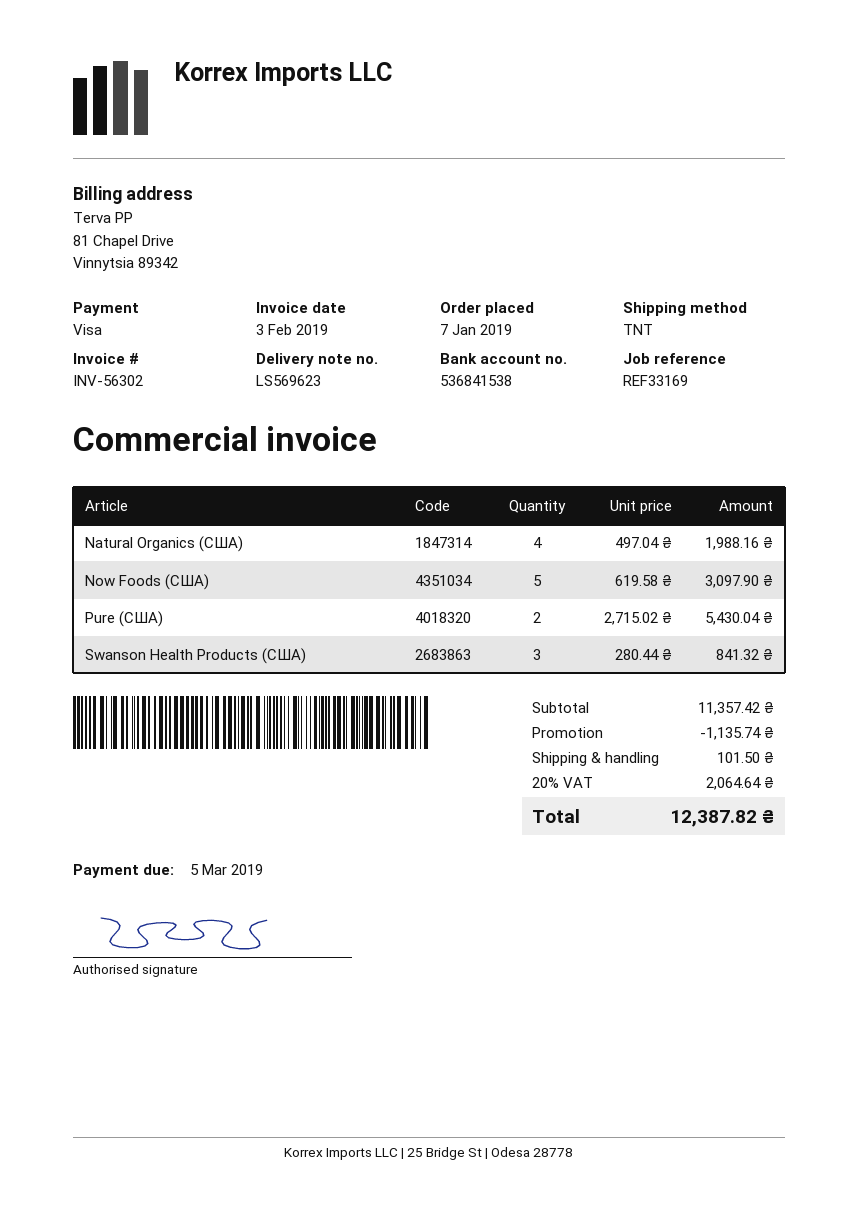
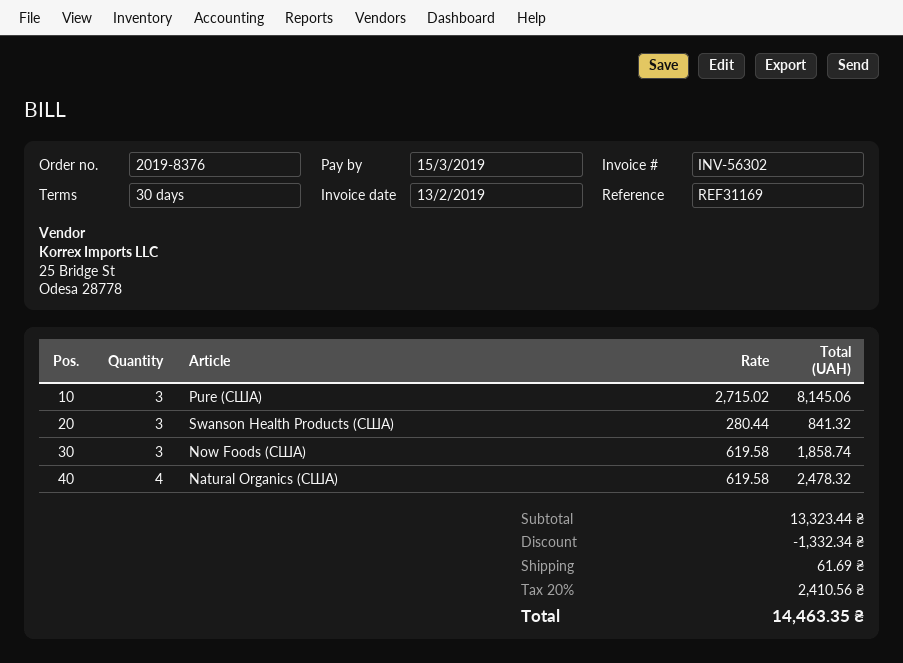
invoice date: 2019-02-03 -> 2019-02-13
due date: 2019-03-05 -> 2019-03-15
reference: REF33169 -> REF31169
Natural Organics (США): 4 x 497.04 = 1988.16 -> 4 x 619.58 = 2478.32
Now Foods (США): 5 x 619.58 = 3097.90 -> 3 x 619.58 = 1858.74
Pure (США): 2 x 2715.02 = 5430.04 -> 3 x 2715.02 = 8145.06
subtotal: 11357.42 -> 13323.44
discount: 1135.74 -> 1332.34
shipping: 101.50 -> 61.69
tax: 20% = 2064.64 -> 20% = 2410.56
total: 12387.82 -> 14463.35

